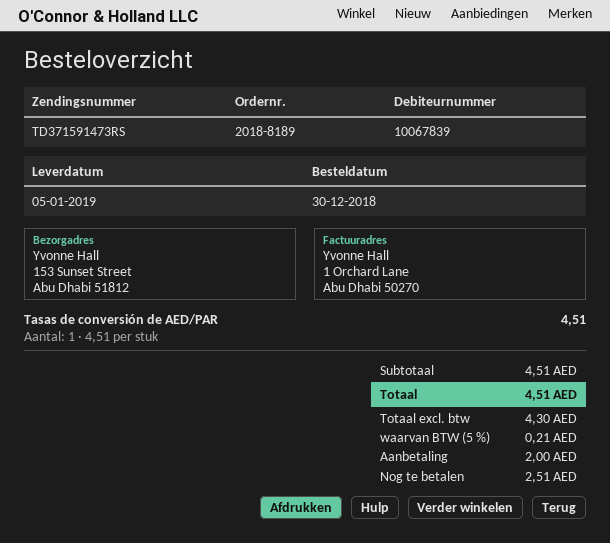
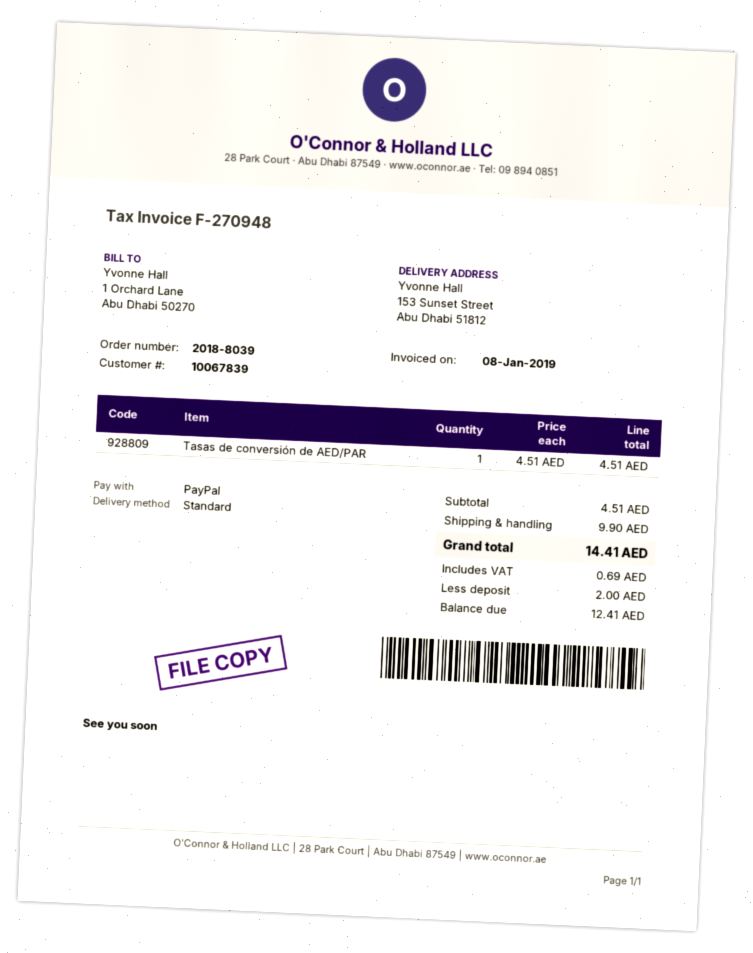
order number: 2018-8189 -> 2018-8039
shipping: none -> 9.90
tax: 0.21 -> 0.69
total: 4.51 -> 14.41
balance: 2.51 -> 12.41

